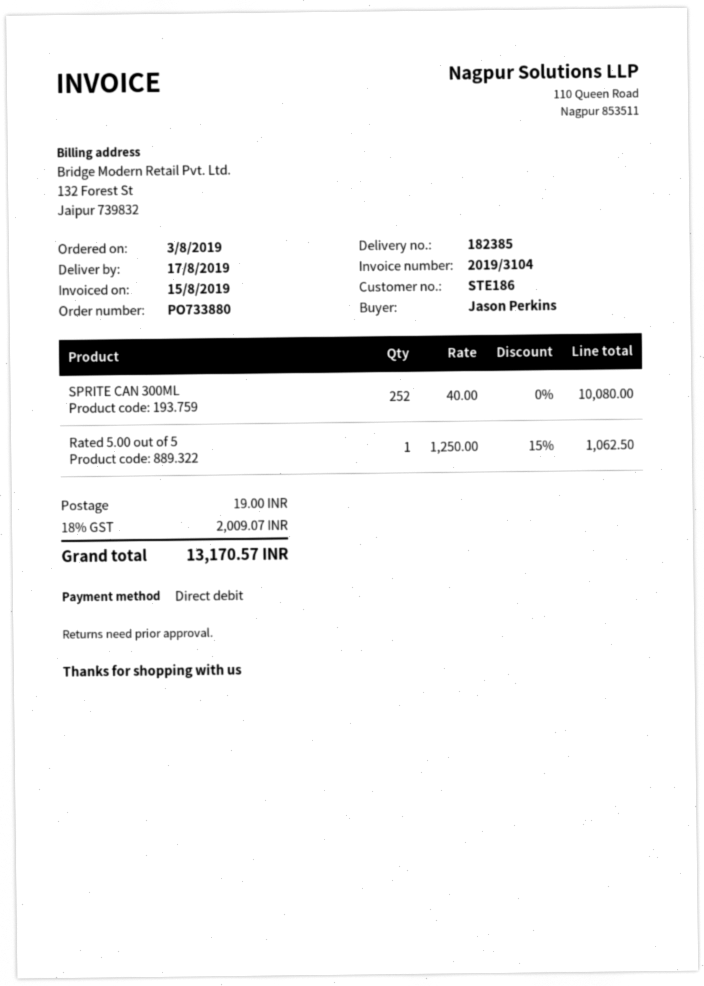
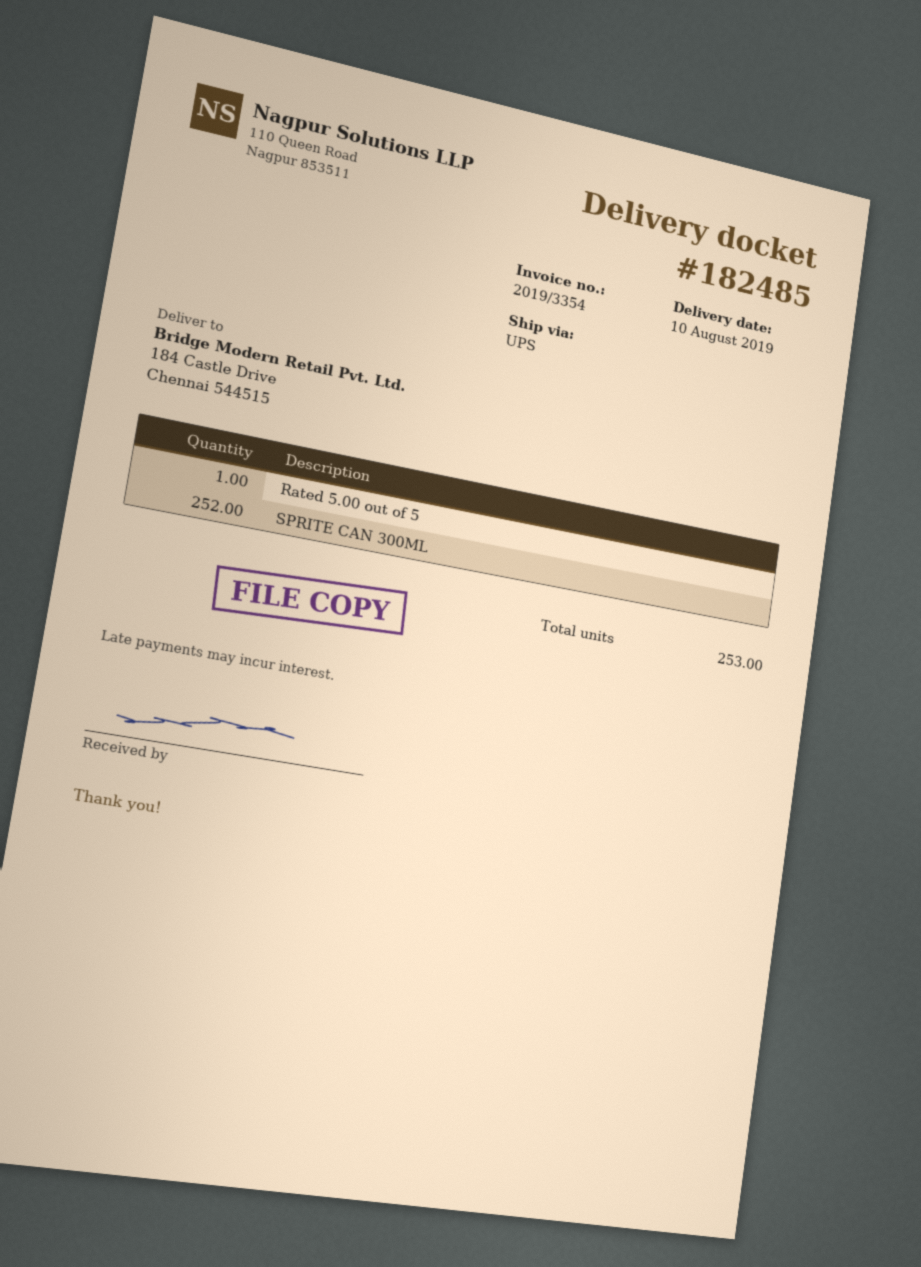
delivery note number: 182385 -> 182485
delivery date: 2019-08-17 -> 2019-08-10
invoice number: 2019/3104 -> 2019/3354

